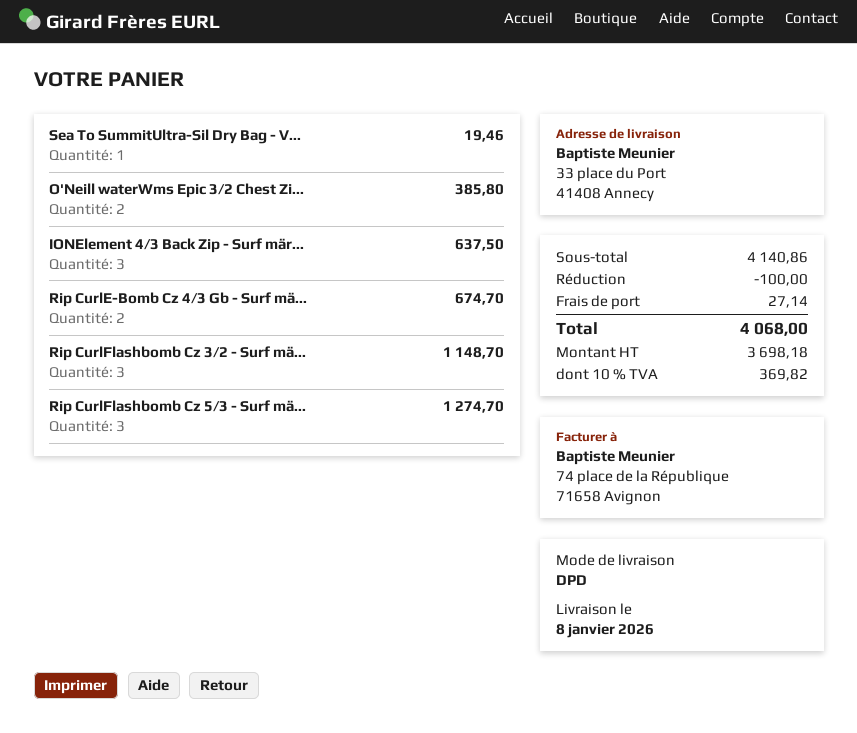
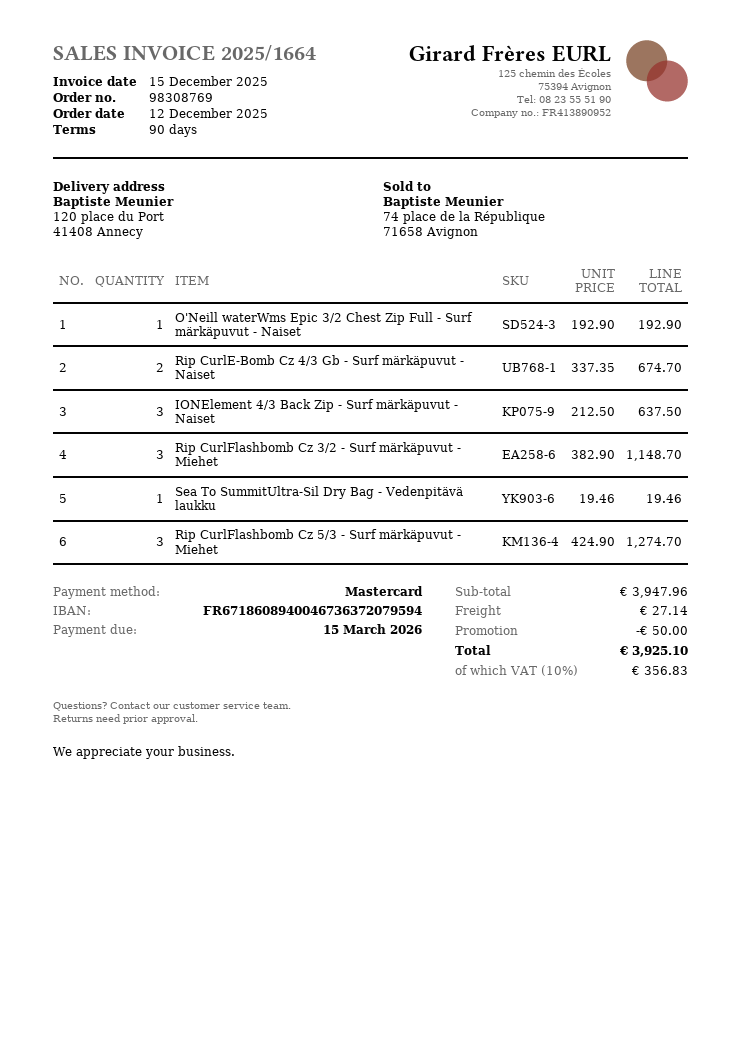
ship to: 33 place du Port, 41408 Annecy -> 120 place du Port, 41408 Annecy
O'Neill waterWms Epic 3/2 Chest Zi...: 2 for 385.80 -> 1 for 192.90
subtotal: 4140.86 -> 3947.96
discount: 100.00 -> 50.00
tax: 10% = 369.82 -> 10% = 356.83
total: 4068.00 -> 3925.10

